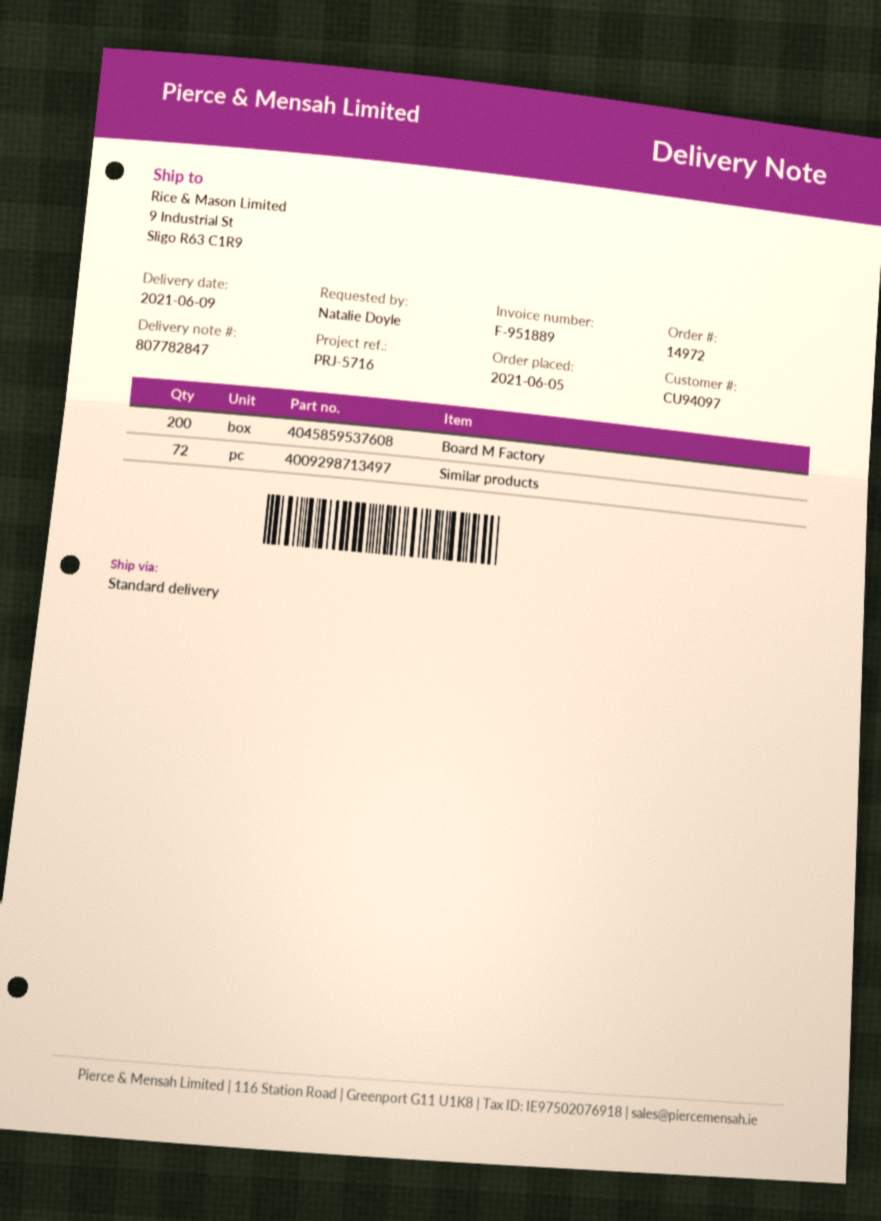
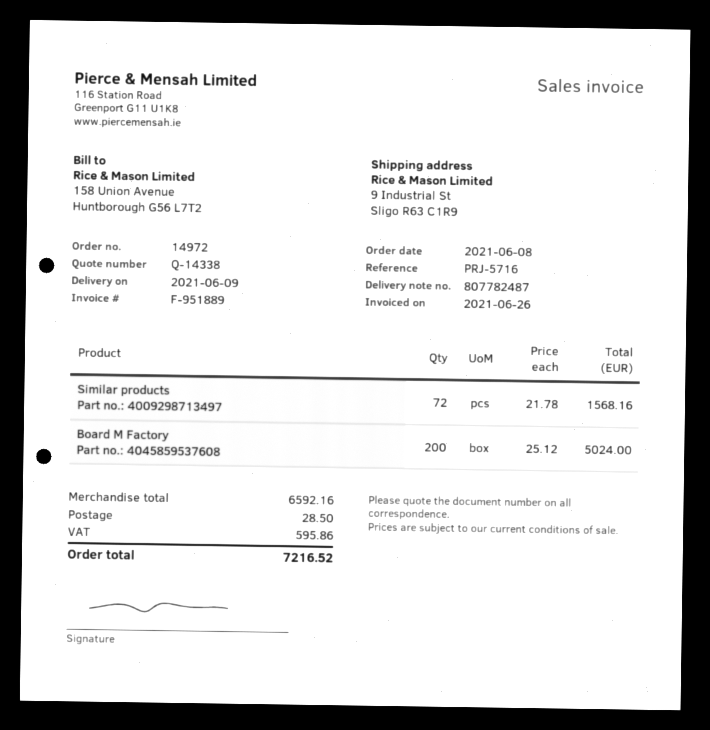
order date: 2021-06-05 -> 2021-06-08
delivery note number: 807782847 -> 807782487

